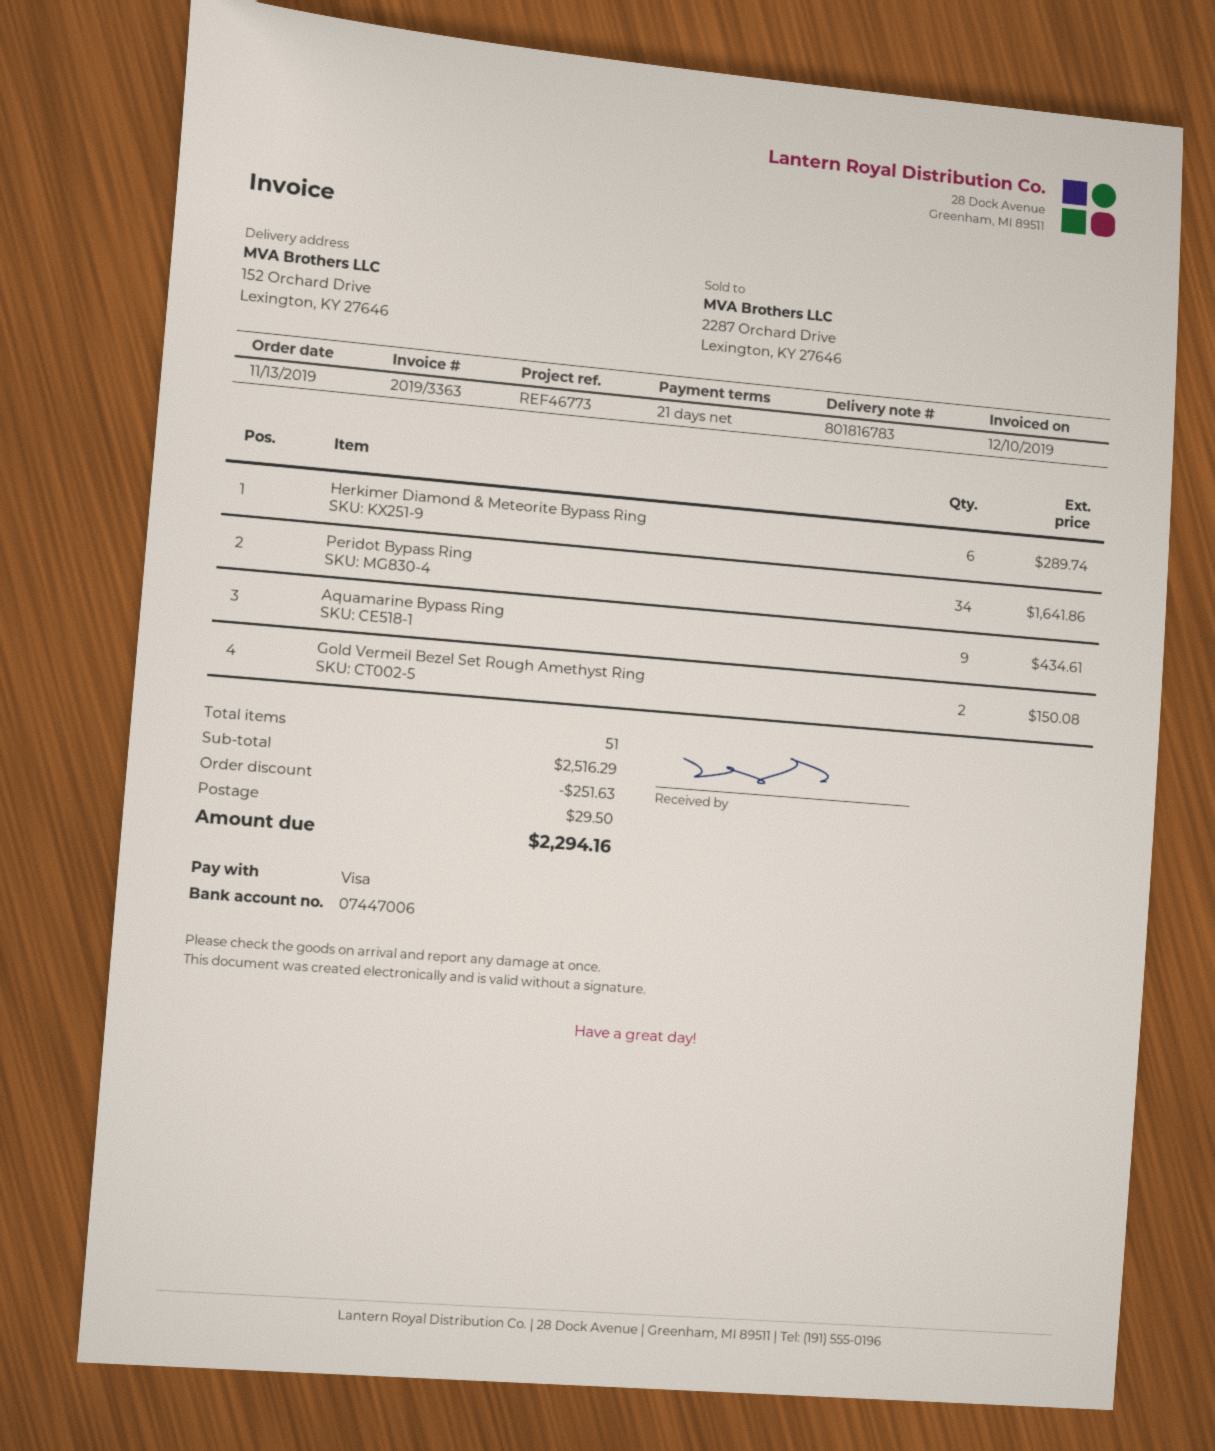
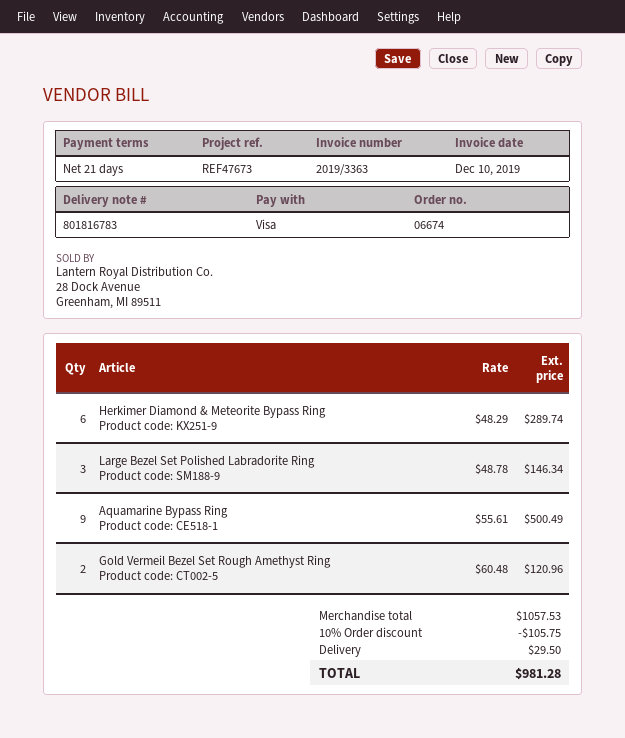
reference: REF46773 -> REF47673
Peridot Bypass Ring: 34 for 1641.86 -> none
Aquamarine Bypass Ring: 9 for 434.61 -> 9 for 500.49
Gold Vermeil Bezel Set Rough Amethyst Ring: 2 for 150.08 -> 2 for 120.96
Large Bezel Set Polished Labradorite Ring: none -> 3 for 146.34
subtotal: 2516.29 -> 1057.53
discount: 251.63 -> 105.75
total: 2294.16 -> 981.28

